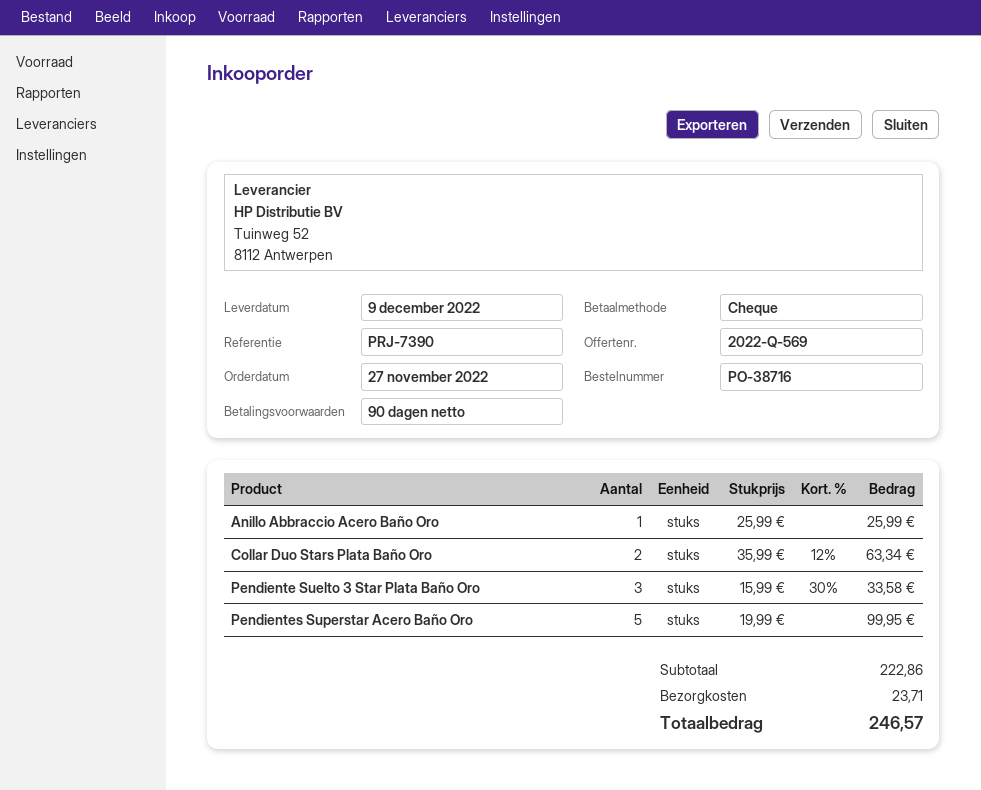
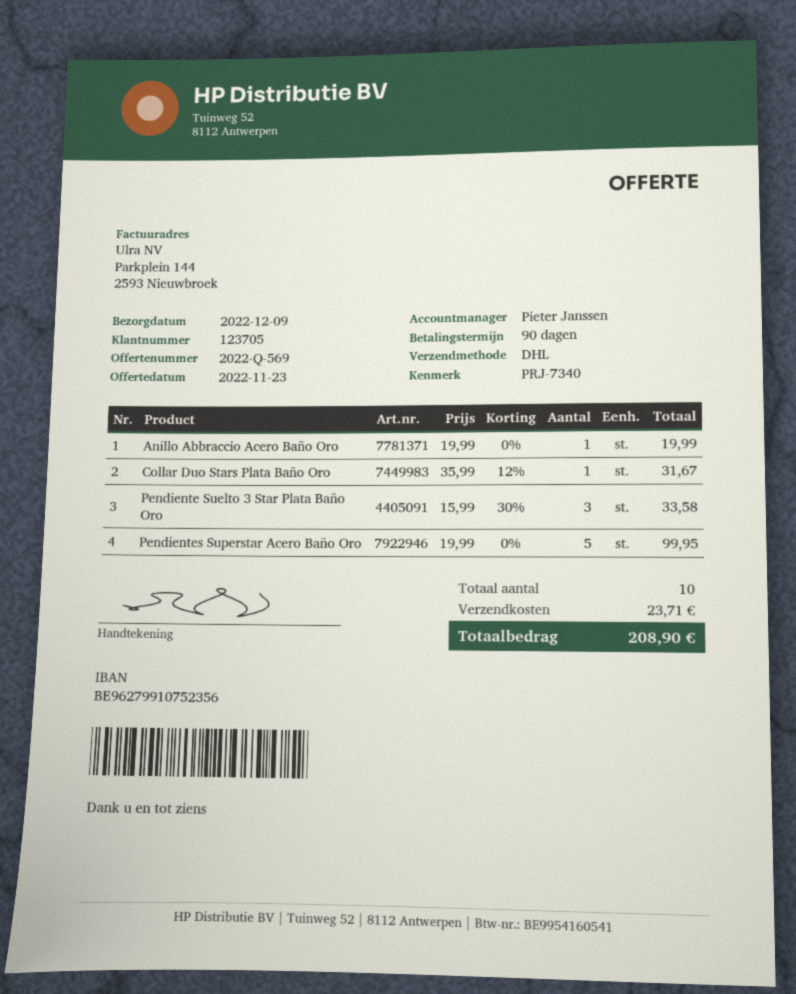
reference: PRJ-7390 -> PRJ-7340
Anillo Abbraccio Acero Baño Oro: 1 x 25.99 = 25.99 -> 1 x 19.99 = 19.99
Collar Duo Stars Plata Baño Oro: 2 x 35.99 - 12% = 63.34 -> 1 x 35.99 - 12% = 31.67
total: 246.57 -> 208.90

